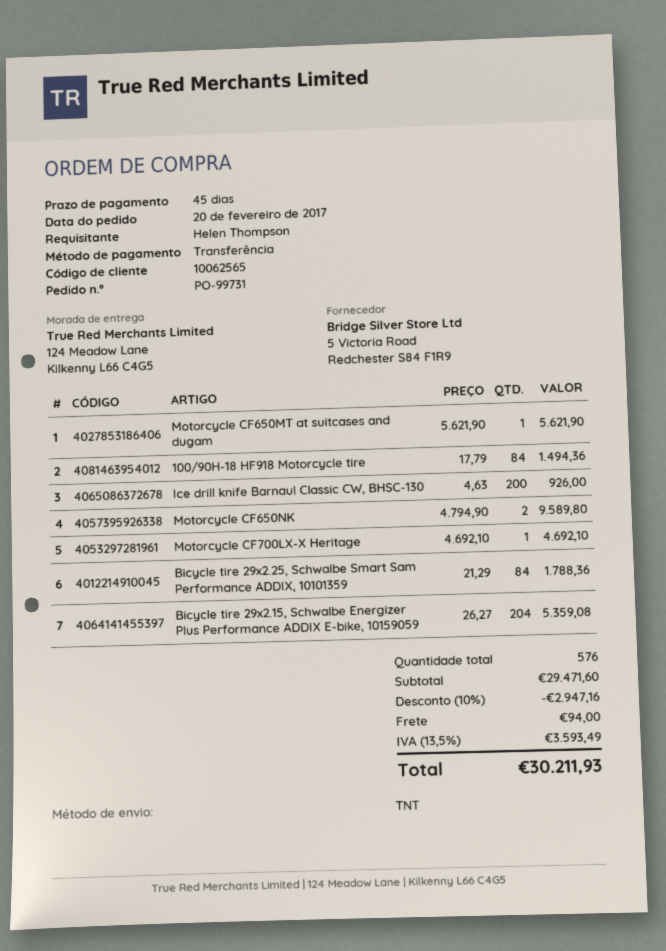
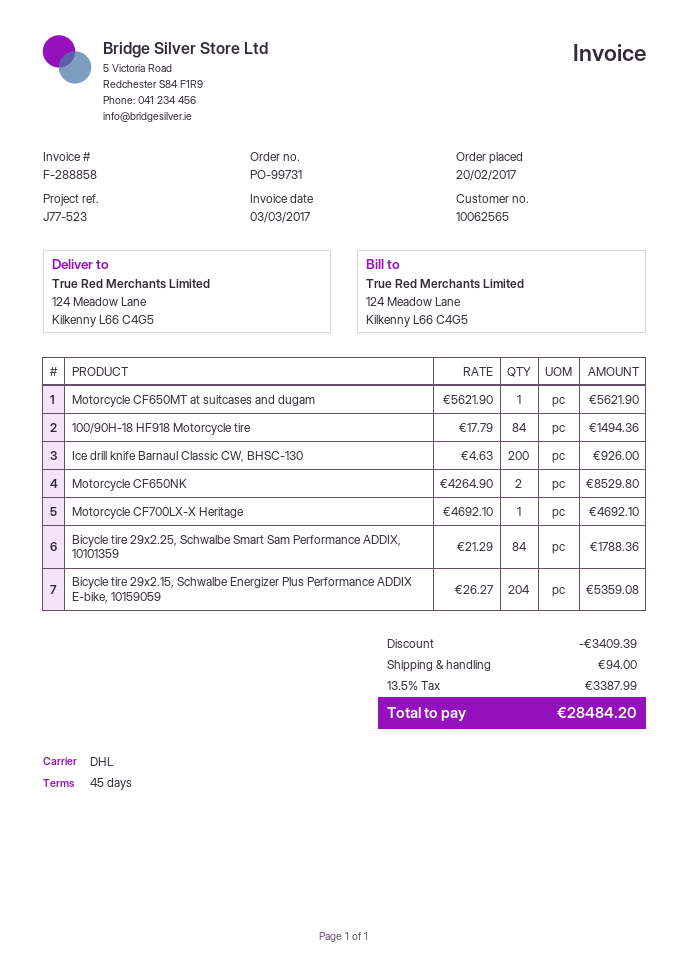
shipping method: TNT -> DHL
Motorcycle CF650NK: 2 x 4794.90 = 9589.80 -> 2 x 4264.90 = 8529.80
discount: 2947.16 -> 3409.39
tax: 13.5% = 3593.49 -> 13.5% = 3387.99
total: 30211.93 -> 28484.20

